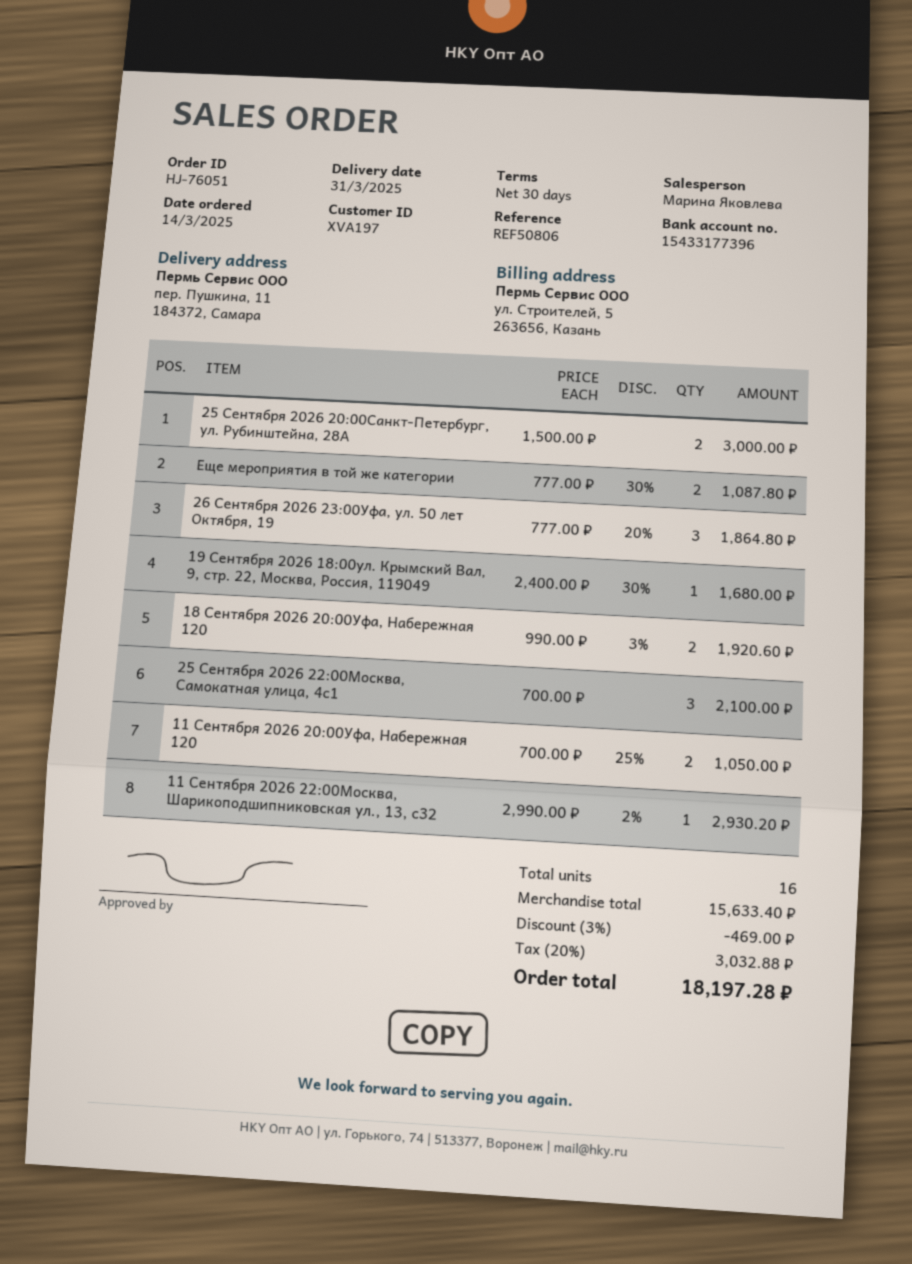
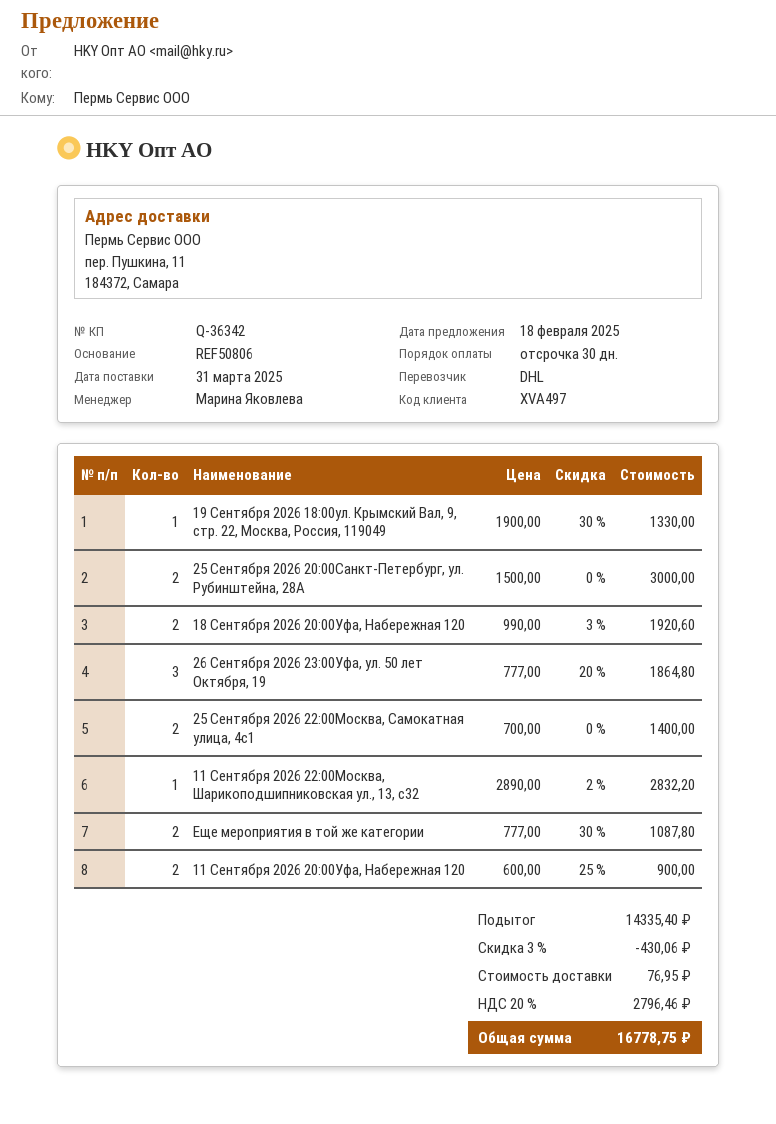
customer number: XVA197 -> XVA497
19 Сентября 2026 18:00ул. Крымский Вал, 9, стр. 22, Москва, Россия, 119049: 1 x 2400.00 - 30% = 1680.00 -> 1 x 1900.00 - 30% = 1330.00
25 Сентября 2026 22:00Москва, Самокатная улица, 4с1: 3 x 700.00 = 2100.00 -> 2 x 700.00 = 1400.00
11 Сентября 2026 20:00Уфа, Набережная 120: 2 x 700.00 - 25% = 1050.00 -> 2 x 600.00 - 25% = 900.00
11 Сентября 2026 22:00Москва, Шарикоподшипниковская ул., 13, с32: 1 x 2990.00 - 2% = 2930.20 -> 1 x 2890.00 - 2% = 2832.20
subtotal: 15633.40 -> 14335.40
discount: 3% = 469.00 -> 3% = 430.06
shipping: none -> 76.95
tax: 20% = 3032.88 -> 20% = 2796.46
total: 18197.28 -> 16778.75

